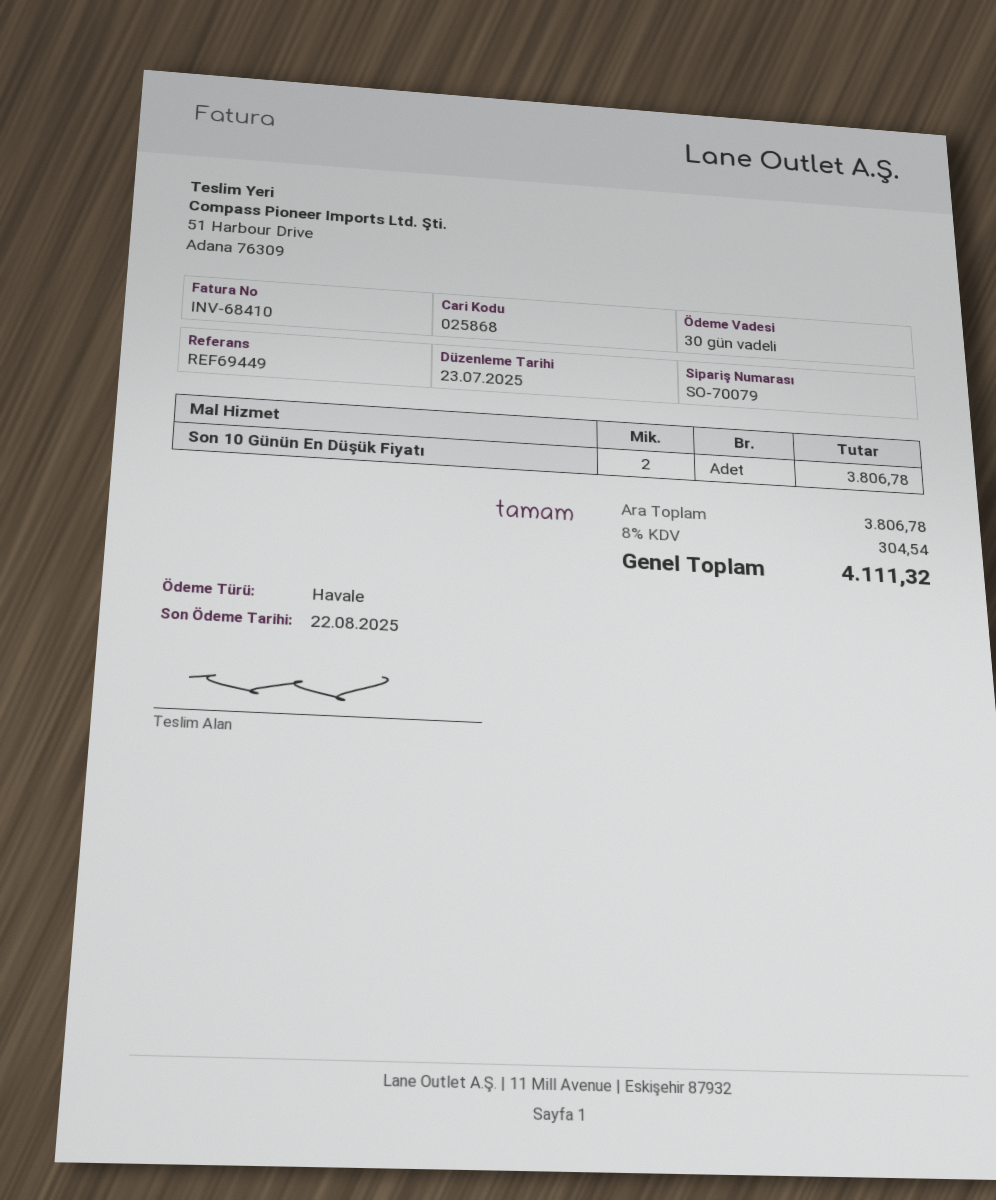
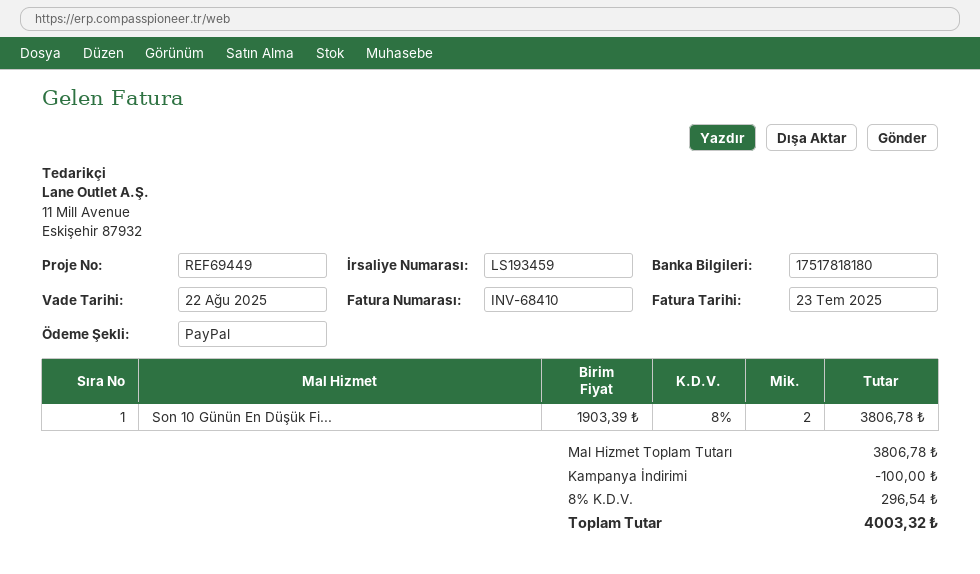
payment method: bank transfer -> PayPal
discount: none -> 100.00
tax: 8% = 304.54 -> 8% = 296.54
total: 4111.32 -> 4003.32

